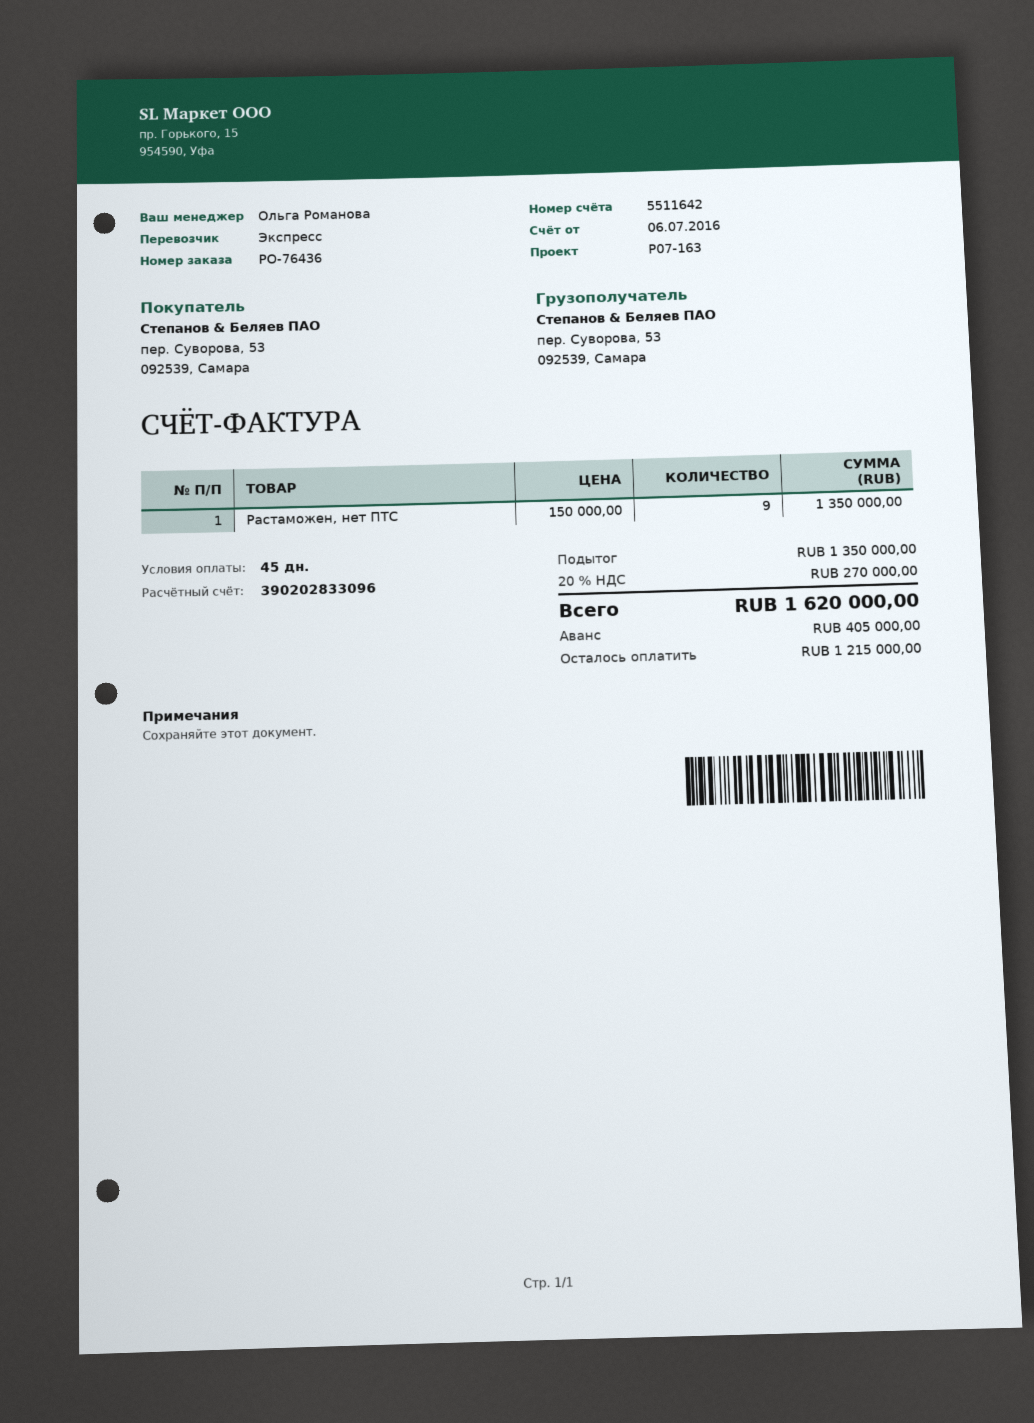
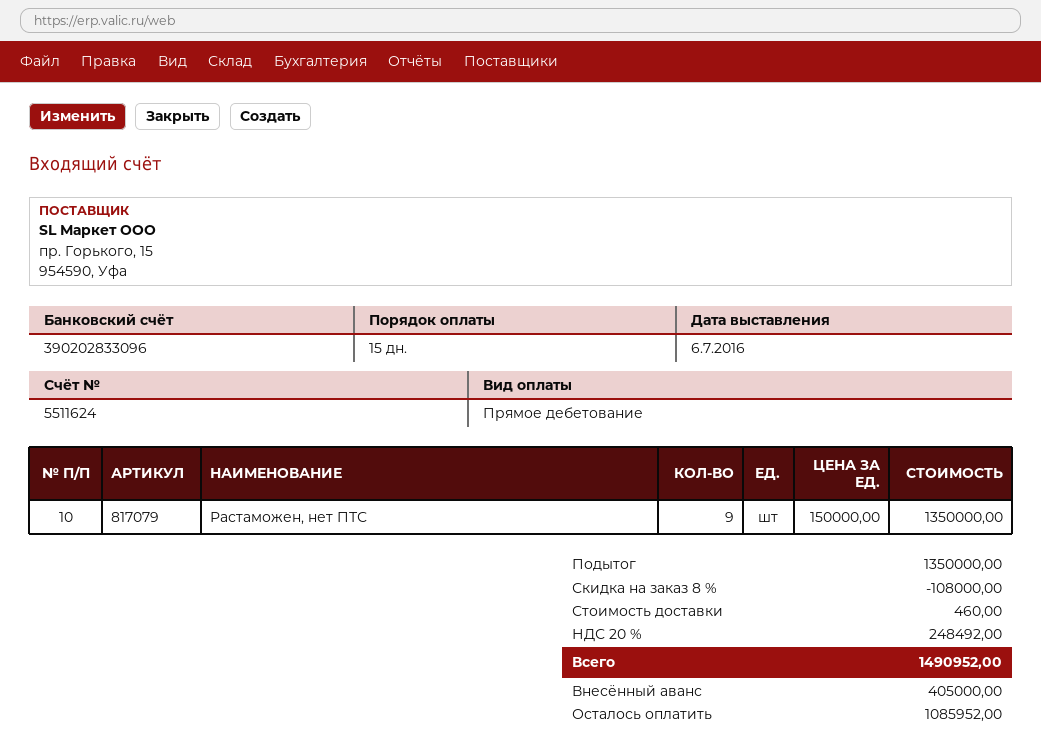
invoice number: 5511642 -> 5511624
payment terms: 45 days -> 15 days
discount: none -> 8% = 108000.00
shipping: none -> 460.00
tax: 20% = 270000.00 -> 20% = 248492.00
total: 1620000.00 -> 1490952.00
balance: 1215000.00 -> 1085952.00

